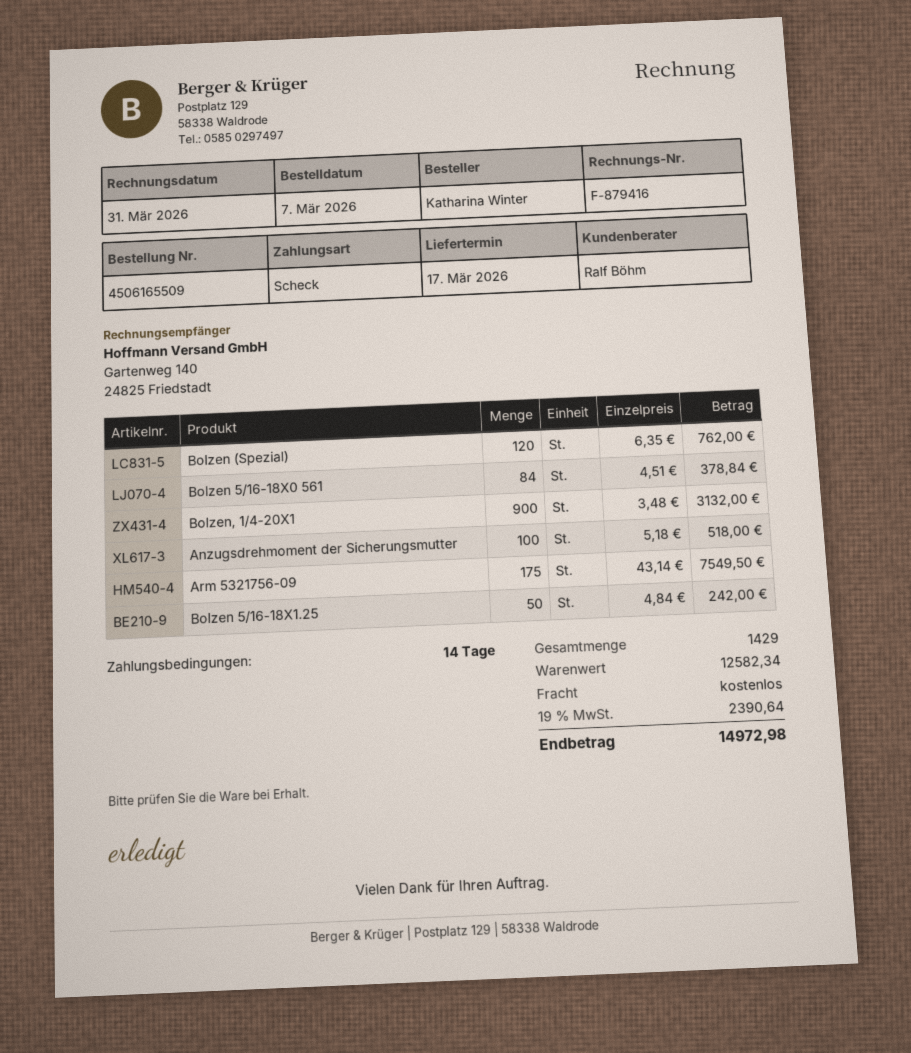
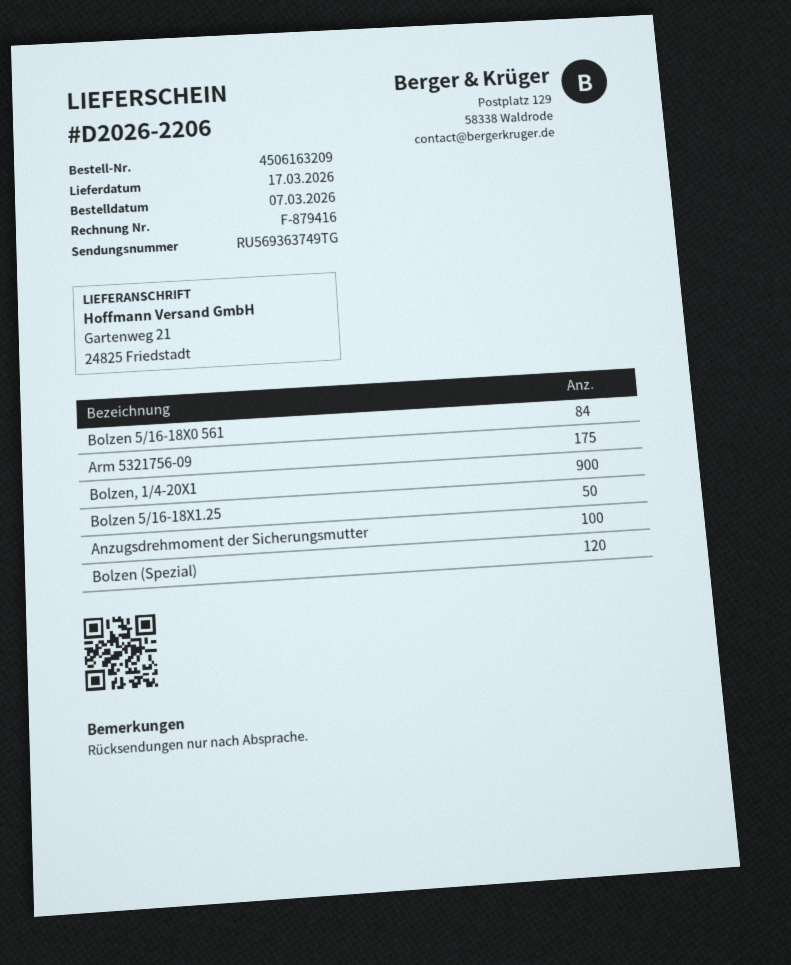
order number: 4506165509 -> 4506163209

